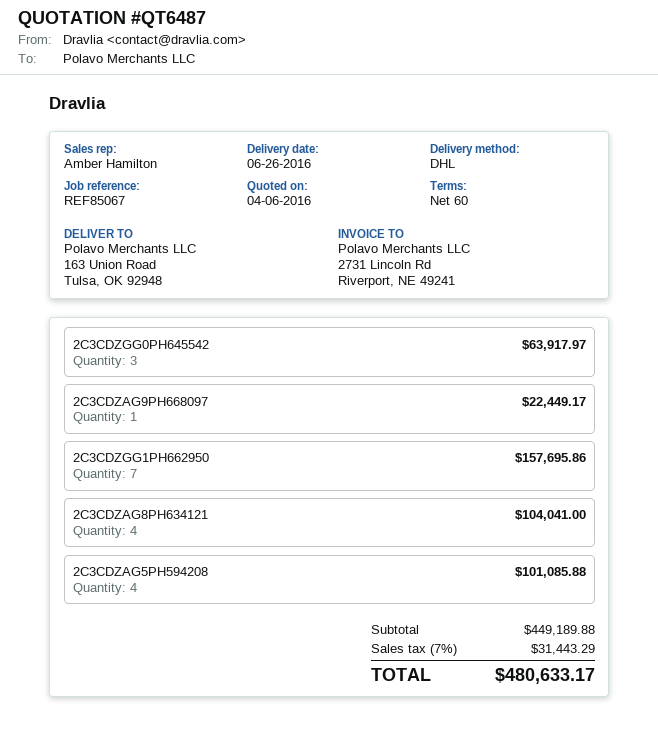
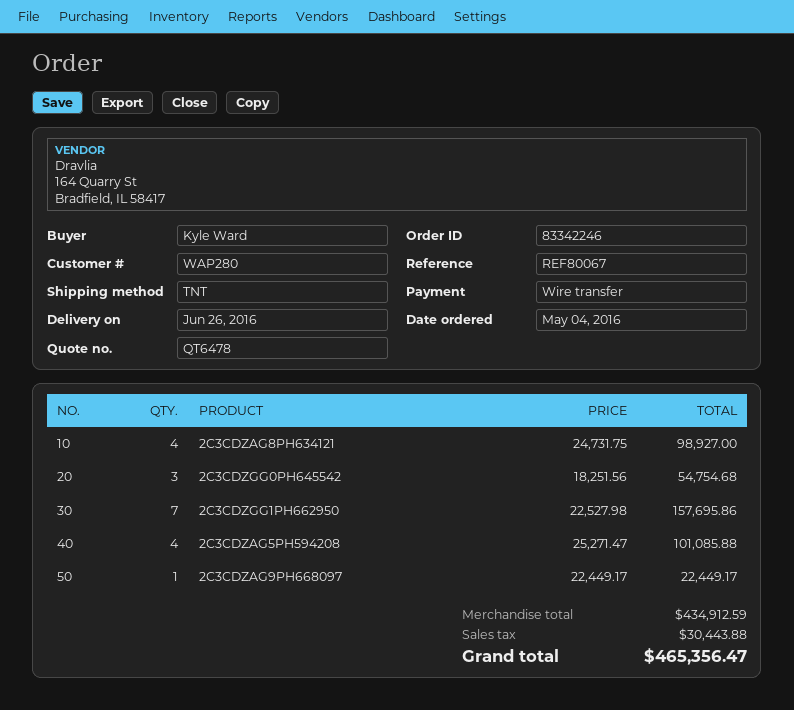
quote number: QT6487 -> QT6478
reference: REF85067 -> REF80067
shipping method: DHL -> TNT
2C3CDZGG0PH645542: 3 for 63917.97 -> 3 for 54754.68
2C3CDZAG8PH634121: 4 for 104041.00 -> 4 for 98927.00
subtotal: 449189.88 -> 434912.59
tax: 31443.29 -> 30443.88
total: 480633.17 -> 465356.47

